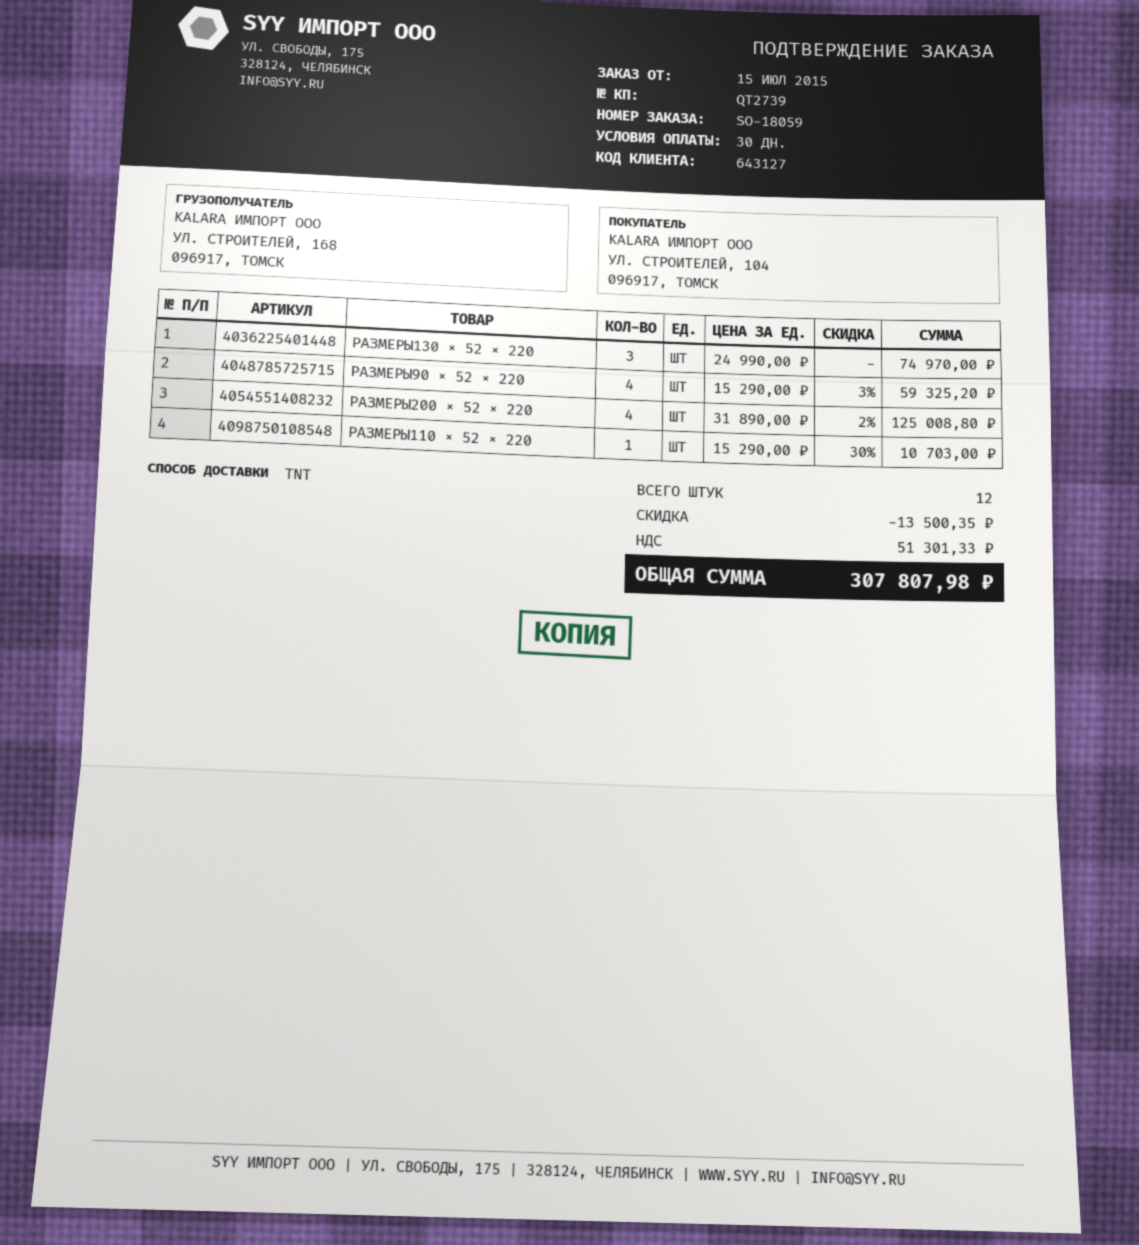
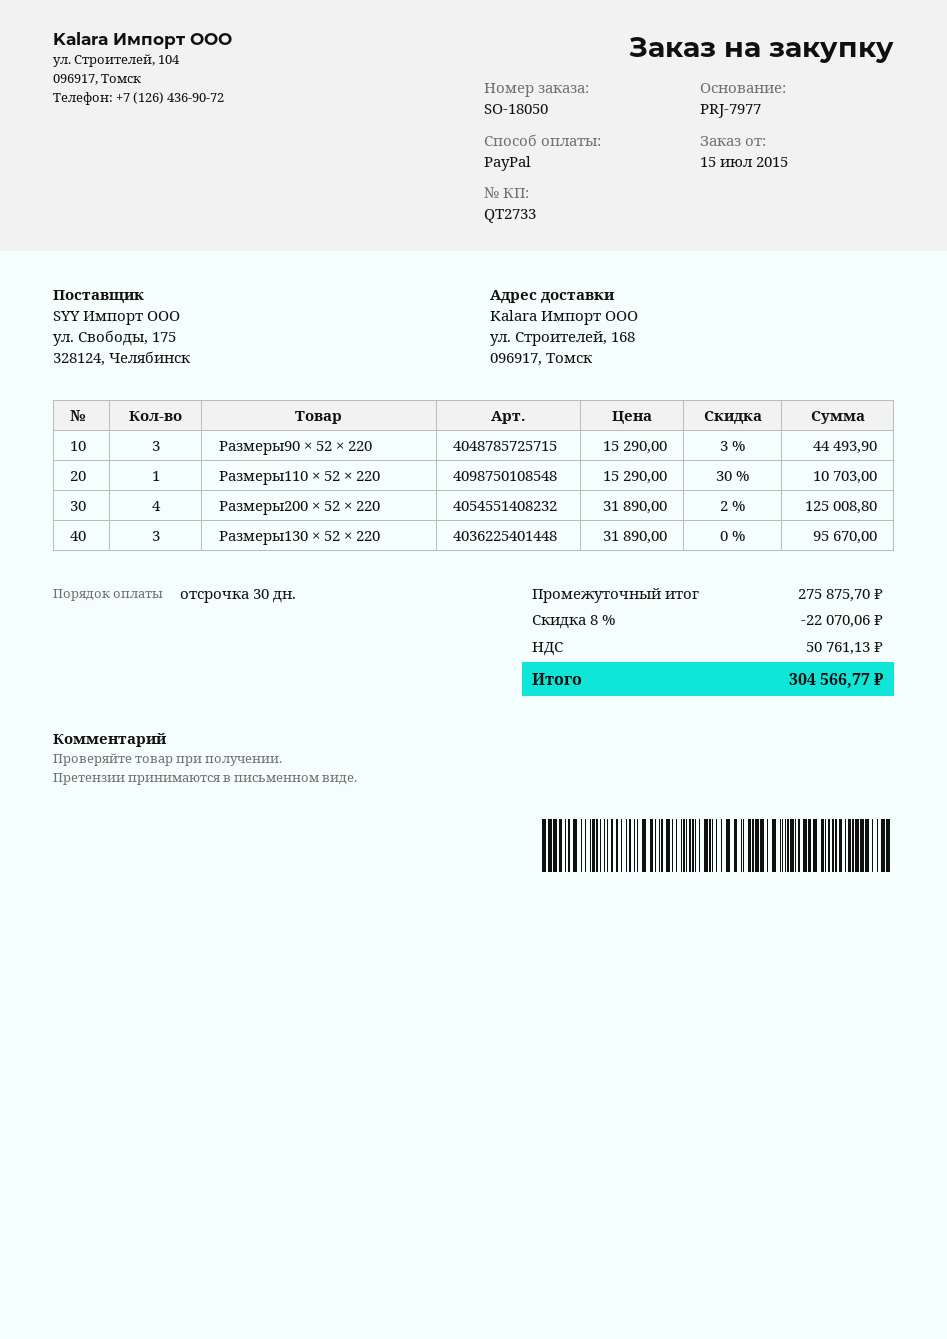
quote number: QT2739 -> QT2733
order number: SO-18059 -> SO-18050
РАЗМЕРЫ130 × 52 × 220: 3 x 24990.00 = 74970.00 -> 3 x 31890.00 = 95670.00
РАЗМЕРЫ90 × 52 × 220: 4 x 15290.00 - 3% = 59325.20 -> 3 x 15290.00 - 3% = 44493.90
discount: 13500.35 -> 22070.06
tax: 51301.33 -> 50761.13
total: 307807.98 -> 304566.77

